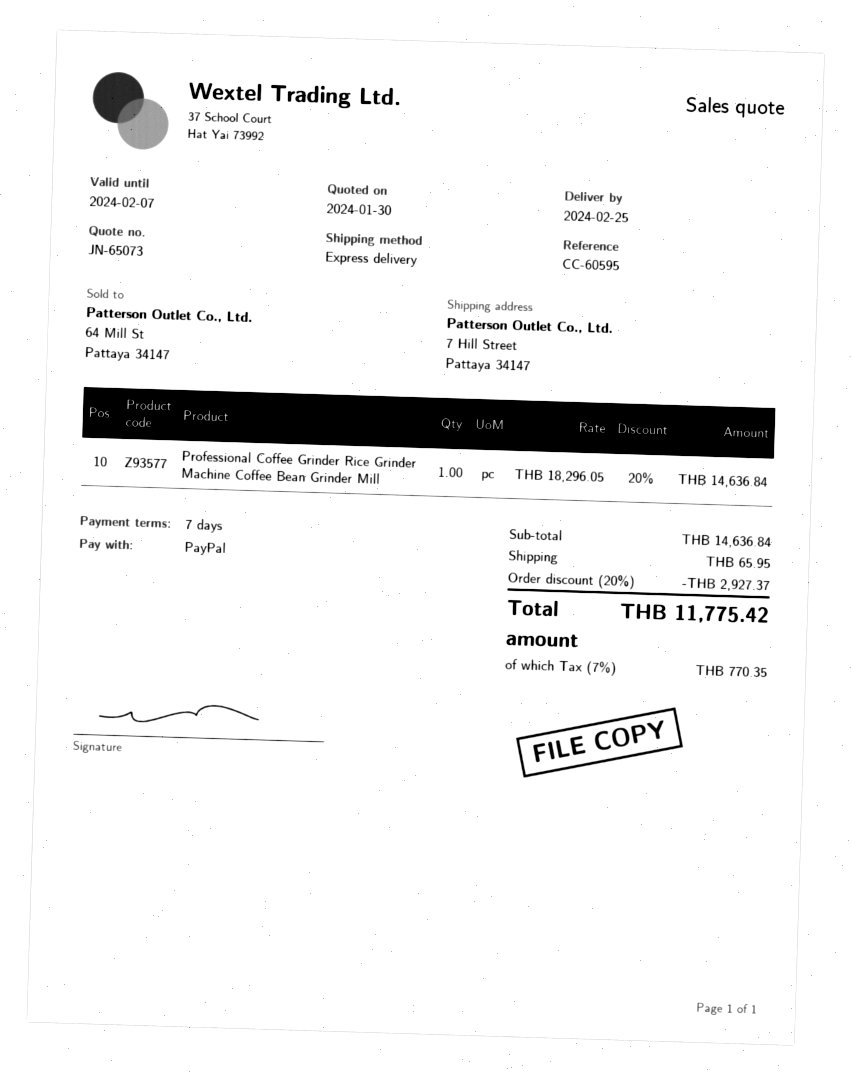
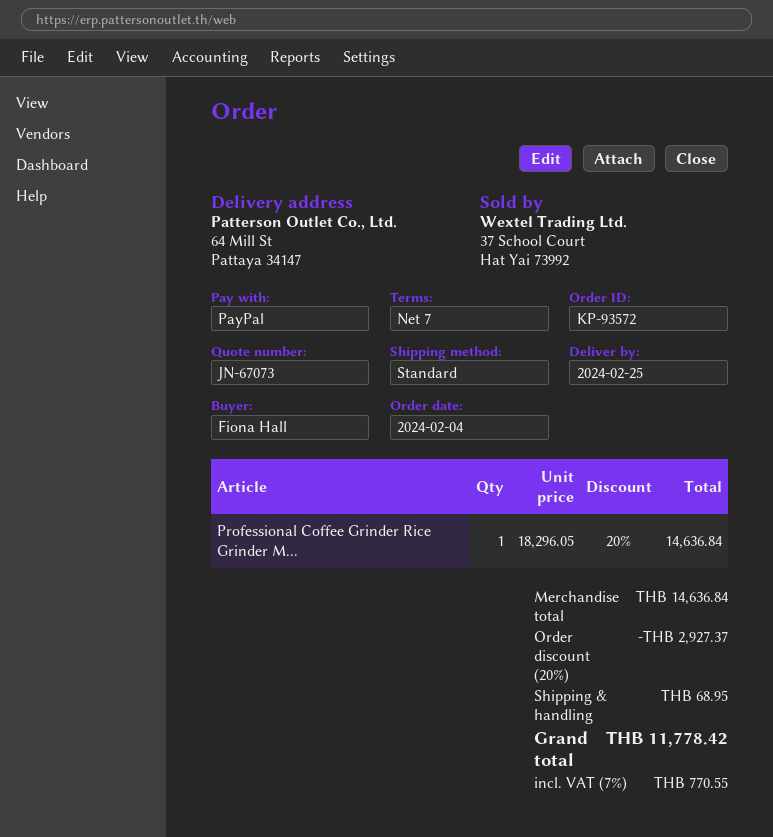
quote number: JN-65073 -> JN-67073
shipping method: express -> standard
ship to: 7 Hill Street, Pattaya 34147 -> 64 Mill St, Pattaya 34147
shipping: 65.95 -> 68.95
tax: 7% = 770.35 -> 7% = 770.55
total: 11775.42 -> 11778.42

